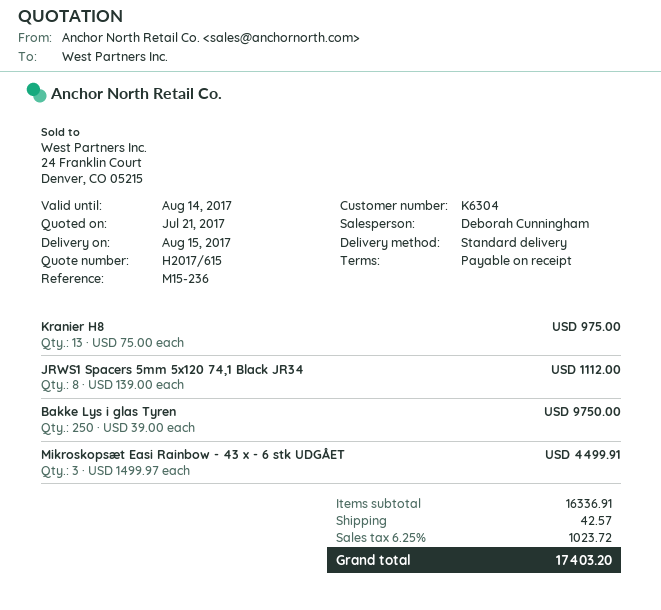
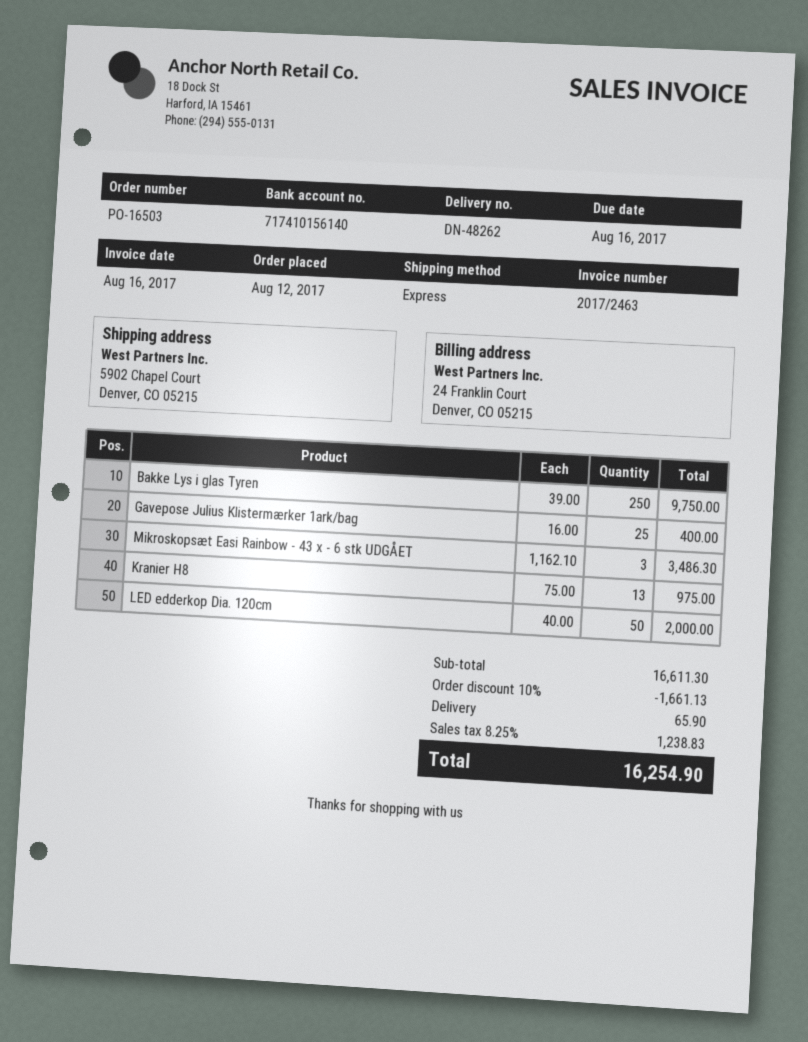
shipping method: standard -> express
JRWS1 Spacers 5mm 5x120 74,1 Black JR34: 8 x 139.00 = 1112.00 -> none
Mikroskopsæt Easi Rainbow - 43 x - 6 stk UDGÅET: 3 x 1499.97 = 4499.91 -> 3 x 1162.10 = 3486.30
Gavepose Julius Klistermærker 1ark/bag: none -> 25 x 16.00 = 400.00
LED edderkop Dia. 120cm: none -> 50 x 40.00 = 2000.00
subtotal: 16336.91 -> 16611.30
discount: none -> 10% = 1661.13
shipping: 42.57 -> 65.90
tax: 6.25% = 1023.72 -> 8.25% = 1238.83
total: 17403.20 -> 16254.90

